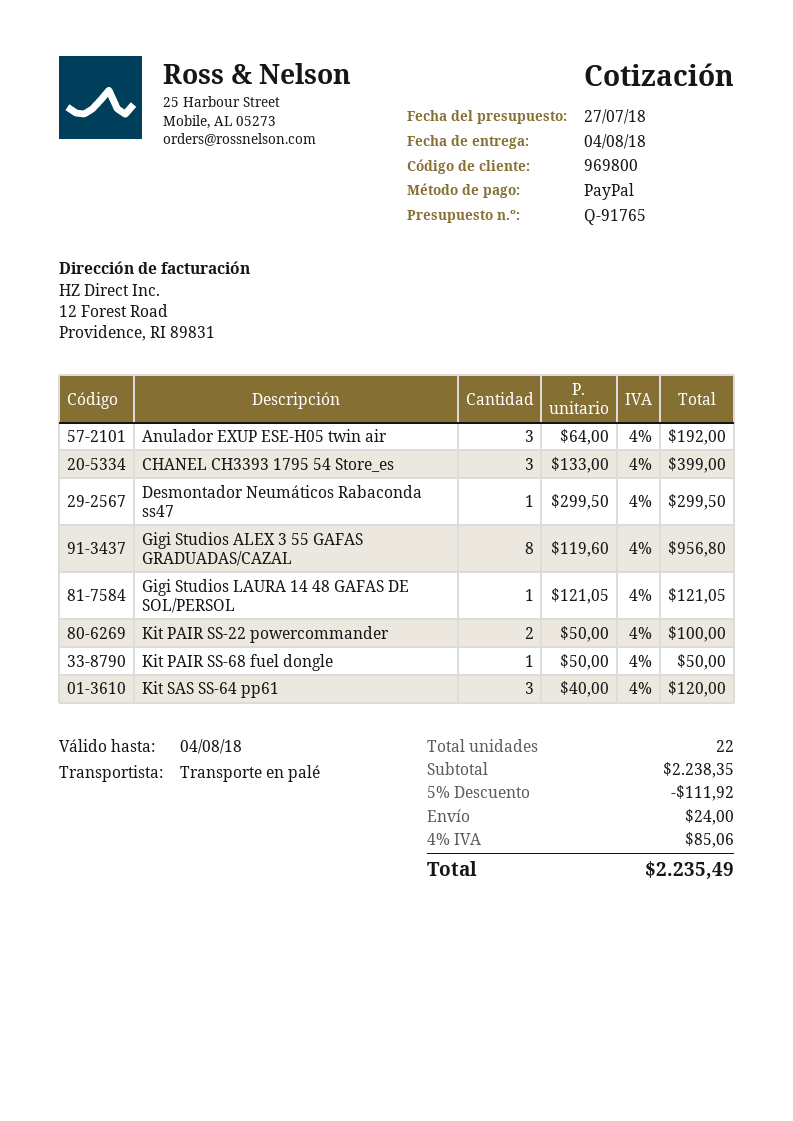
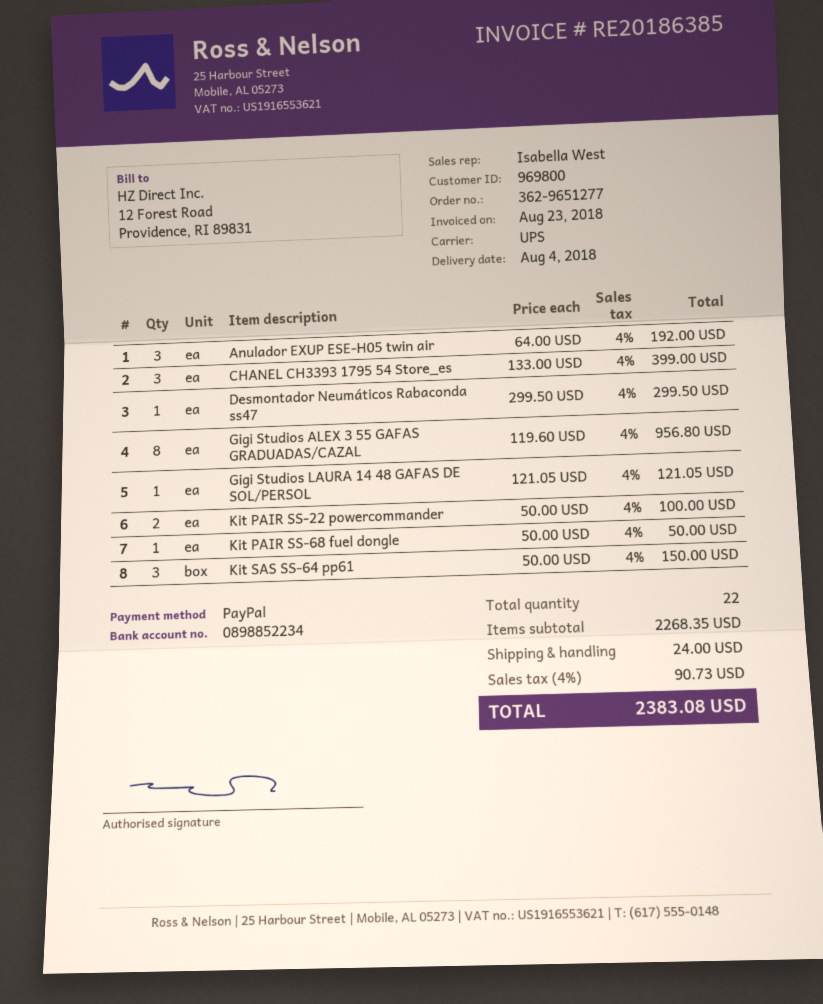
shipping method: pallet freight -> UPS
Kit SAS SS-64 pp61: 3 x 40.00 = 120.00 -> 3 x 50.00 = 150.00
subtotal: 2238.35 -> 2268.35
discount: 5% = 111.92 -> none
tax: 4% = 85.06 -> 4% = 90.73
total: 2235.49 -> 2383.08

